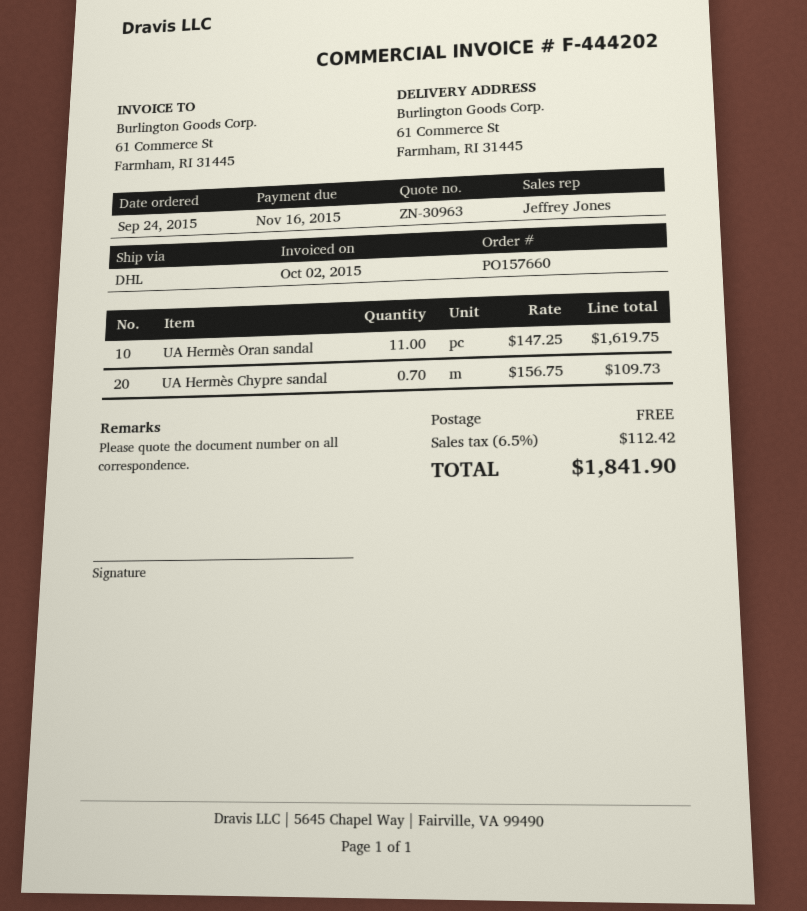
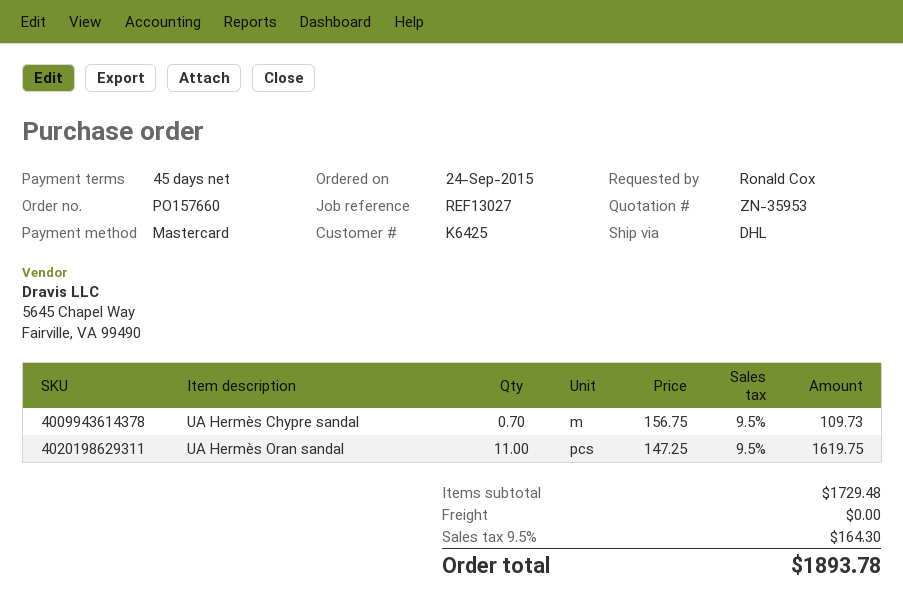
quote number: ZN-30963 -> ZN-35953
tax: 6.5% = 112.42 -> 9.5% = 164.30
total: 1841.90 -> 1893.78

